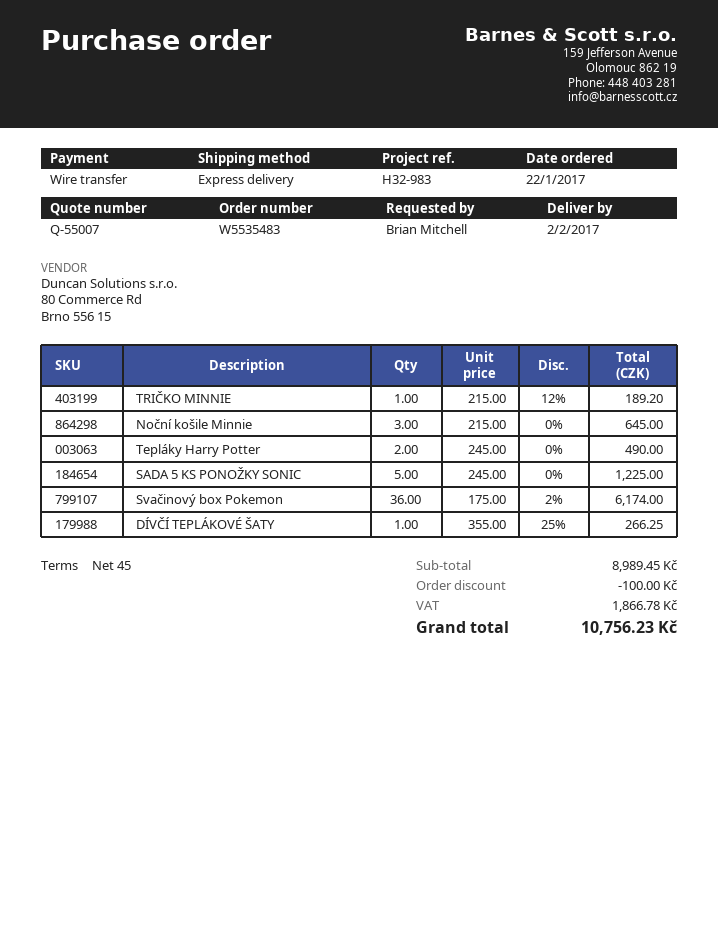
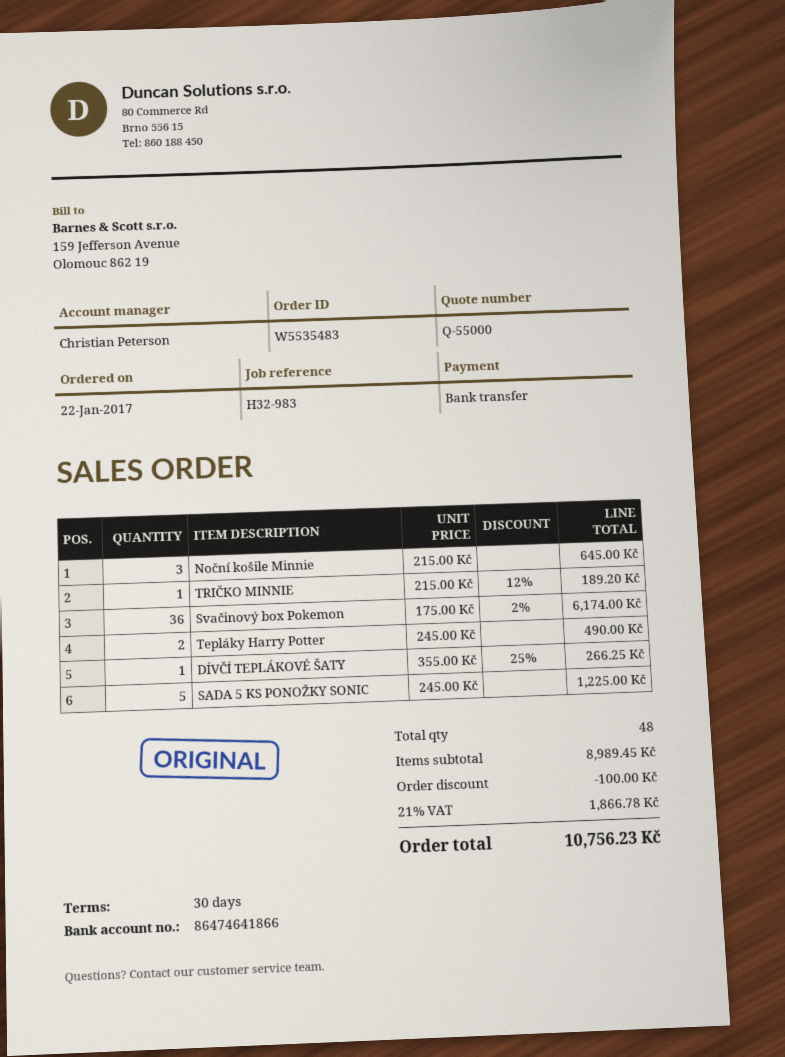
quote number: Q-55007 -> Q-55000
payment terms: 45 days -> 30 days

